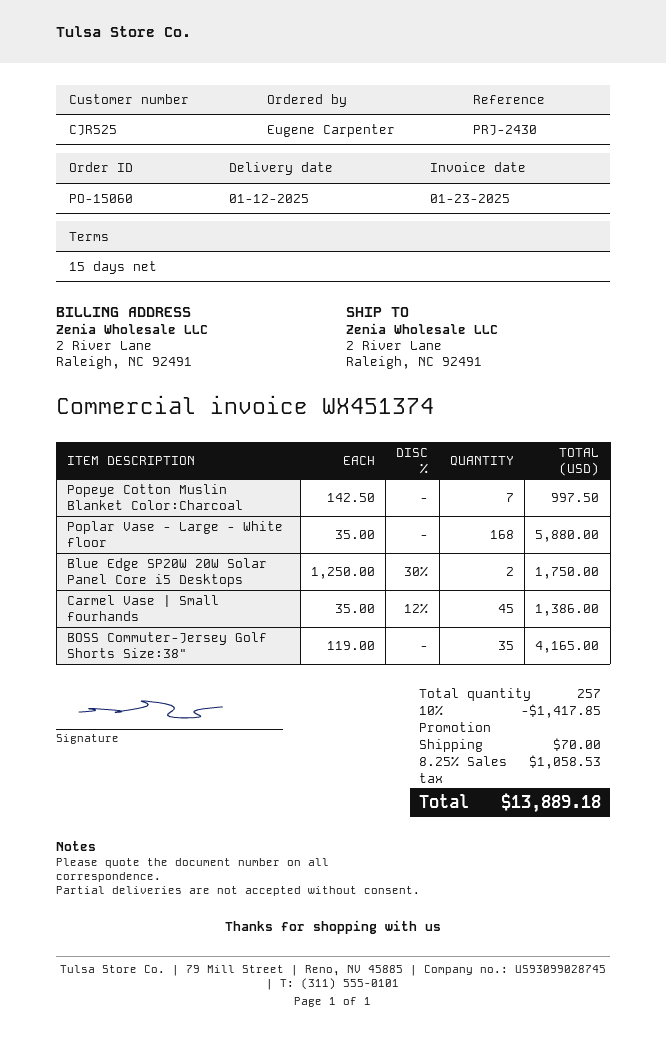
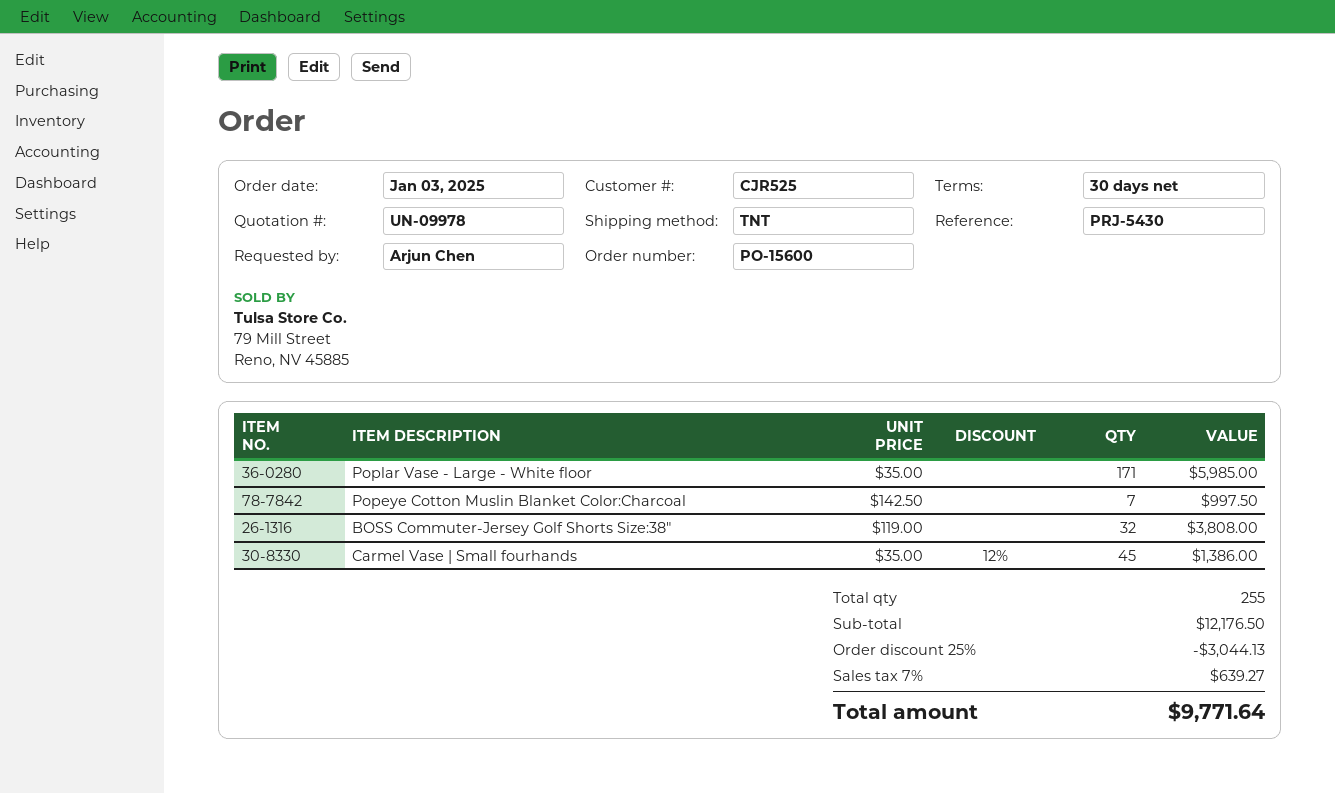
order number: PO-15060 -> PO-15600
payment terms: 15 days -> 30 days
reference: PRJ-2430 -> PRJ-5430
ordered by: Eugene Carpenter -> Arjun Chen
Poplar Vase - Large - White floor: 168 x 35.00 = 5880.00 -> 171 x 35.00 = 5985.00
Blue Edge SP20W 20W Solar Panel Core i5 Desktops: 2 x 1250.00 - 30% = 1750.00 -> none
BOSS Commuter-Jersey Golf Shorts Size:38": 35 x 119.00 = 4165.00 -> 32 x 119.00 = 3808.00
total quantity: 257 -> 255
discount: 10% = 1417.85 -> 25% = 3044.13
shipping: 70.00 -> none
tax: 8.25% = 1058.53 -> 7% = 639.27
total: 13889.18 -> 9771.64

